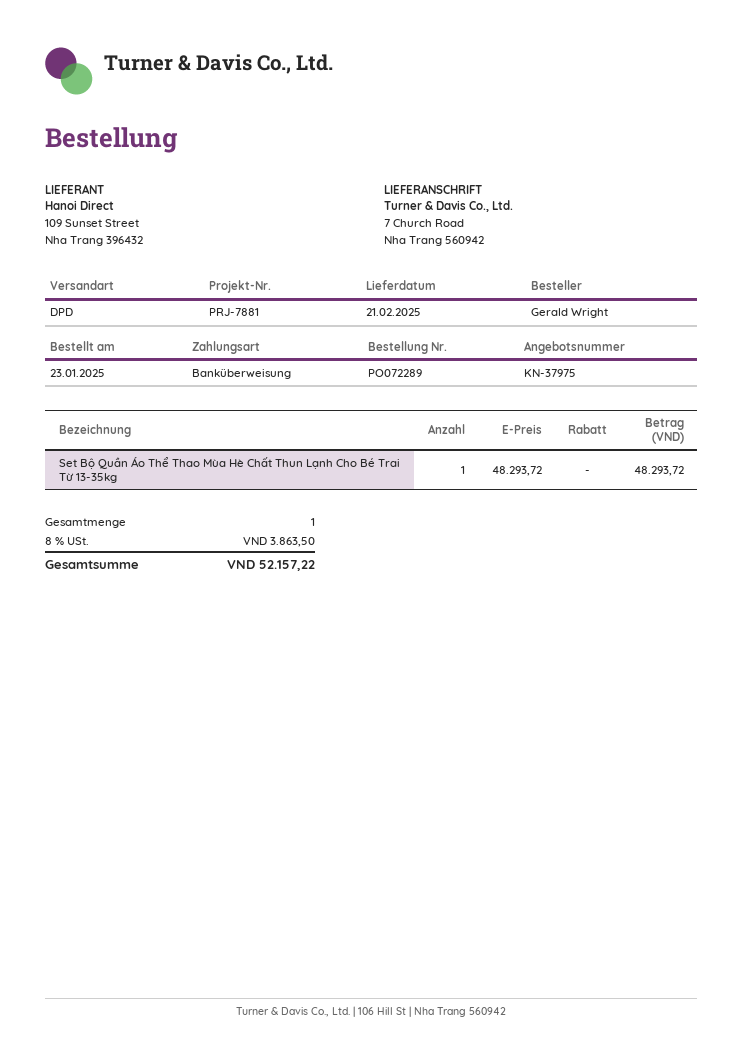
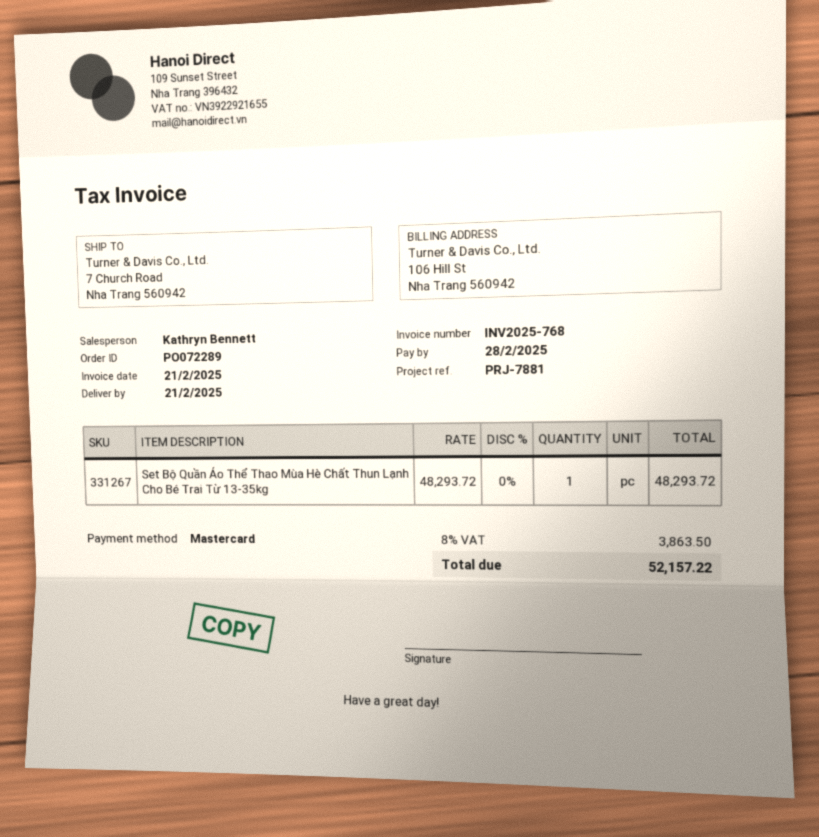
payment method: bank transfer -> Mastercard

